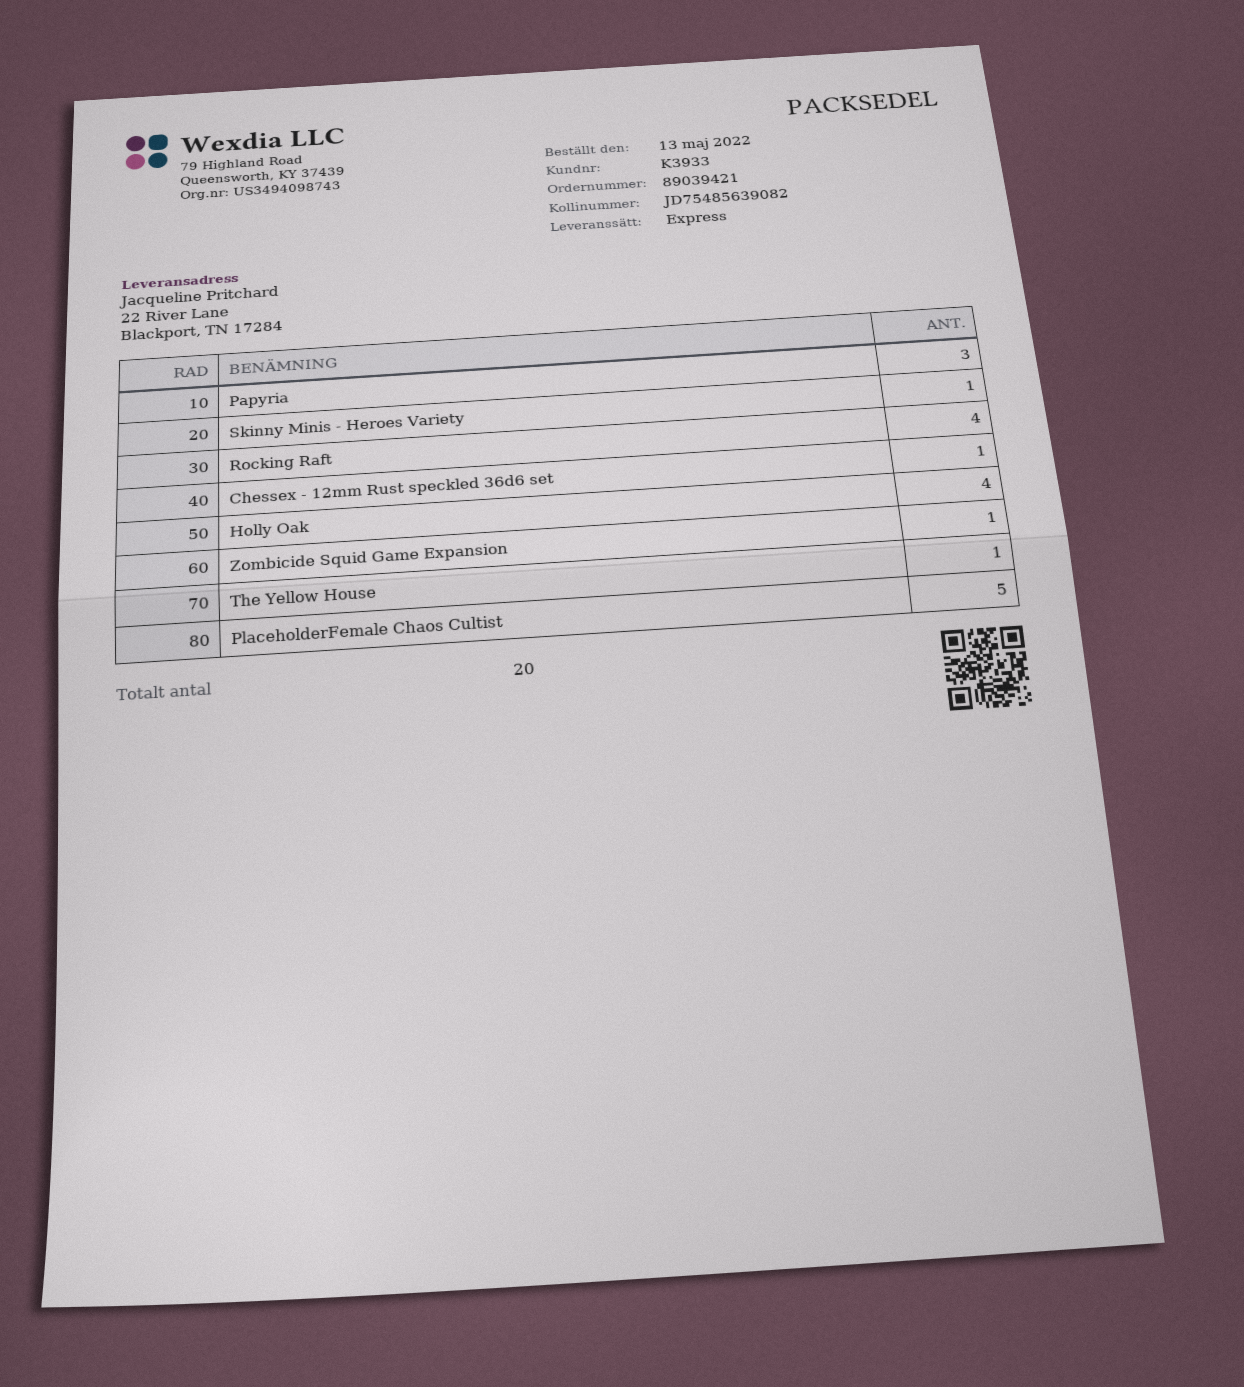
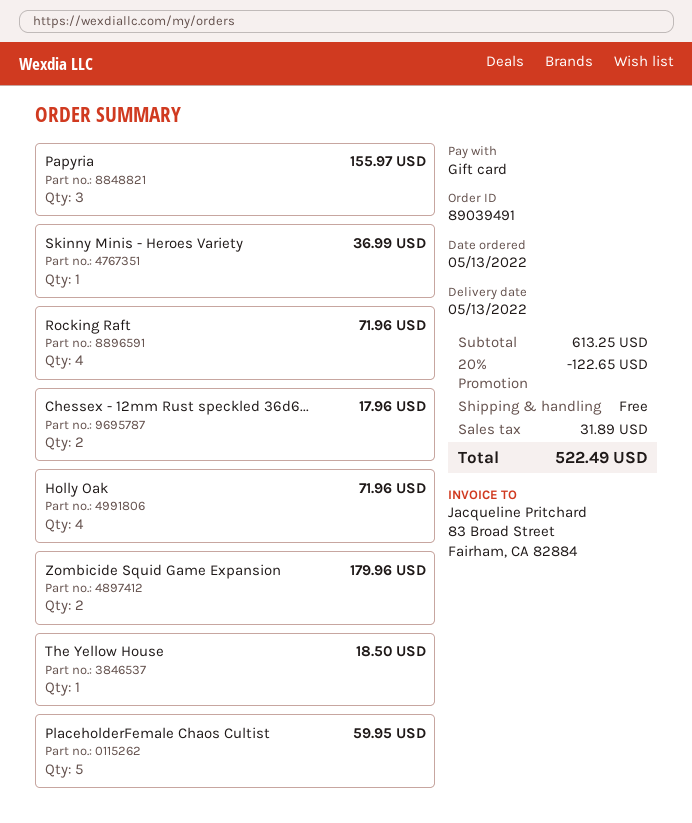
order number: 89039421 -> 89039491
Chessex - 12mm Rust speckled 36d6 set: 1 -> 2
Zombicide Squid Game Expansion: 1 -> 2

